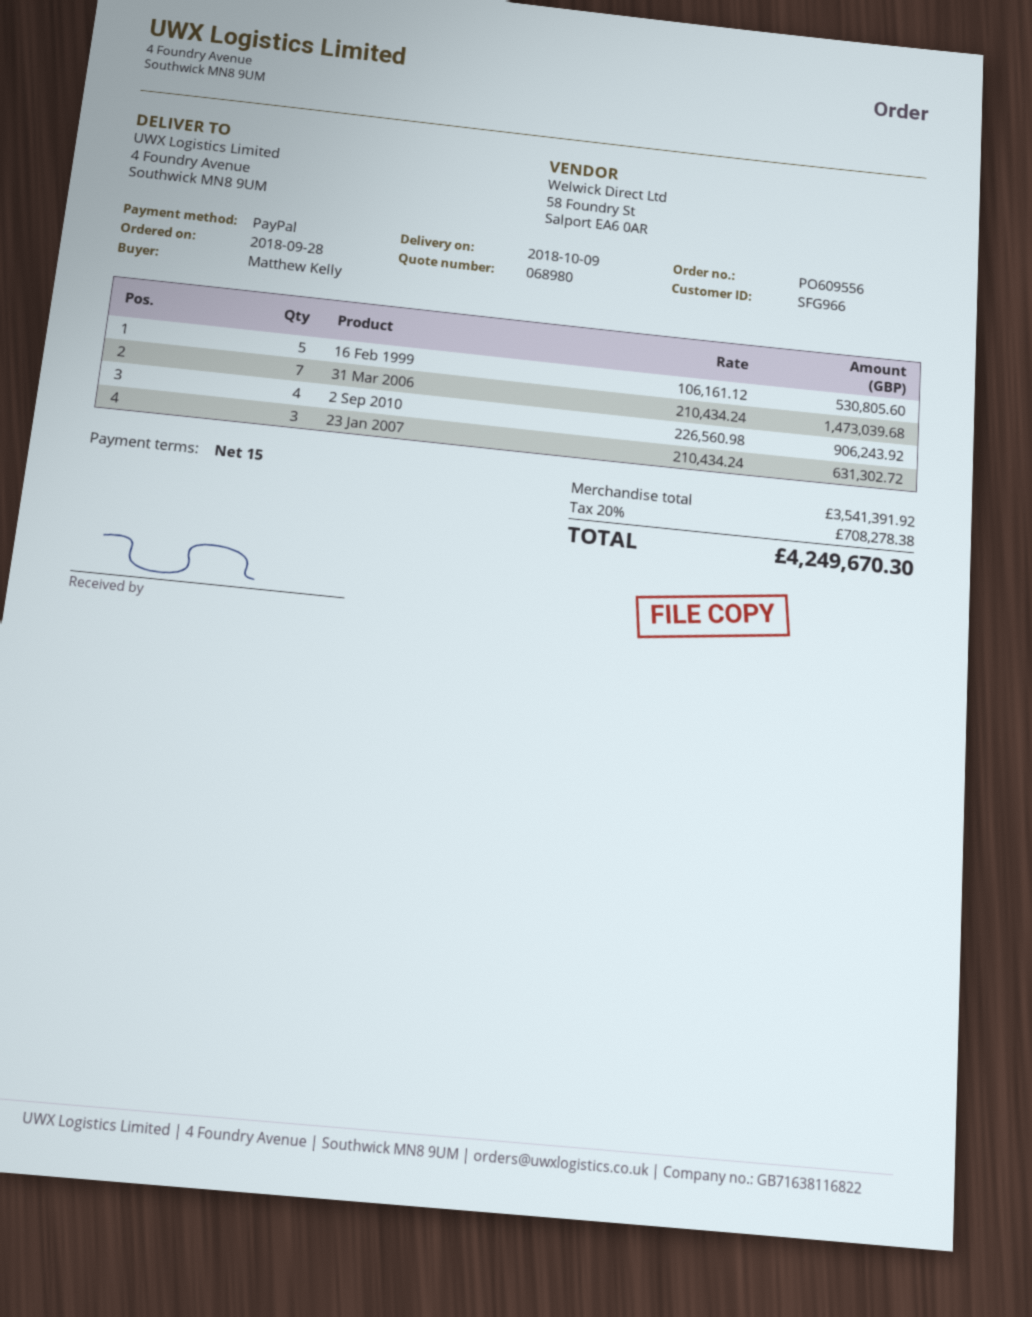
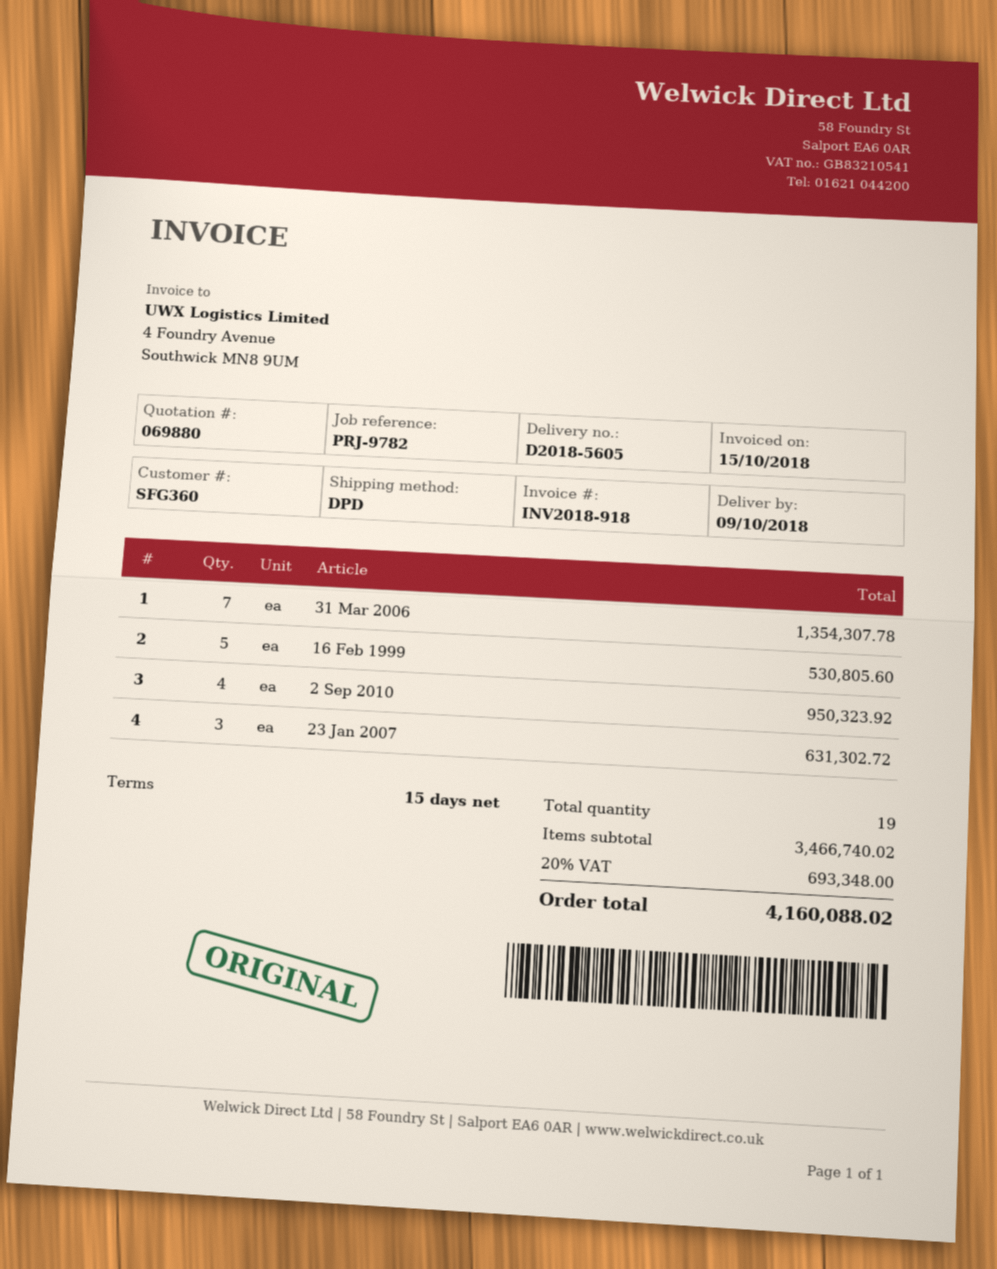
quote number: 068980 -> 069880
customer number: SFG966 -> SFG360
31 Mar 2006: 7 for 1473039.68 -> 7 for 1354307.78
2 Sep 2010: 4 for 906243.92 -> 4 for 950323.92
subtotal: 3541391.92 -> 3466740.02
tax: 20% = 708278.38 -> 20% = 693348.00
total: 4249670.30 -> 4160088.02

